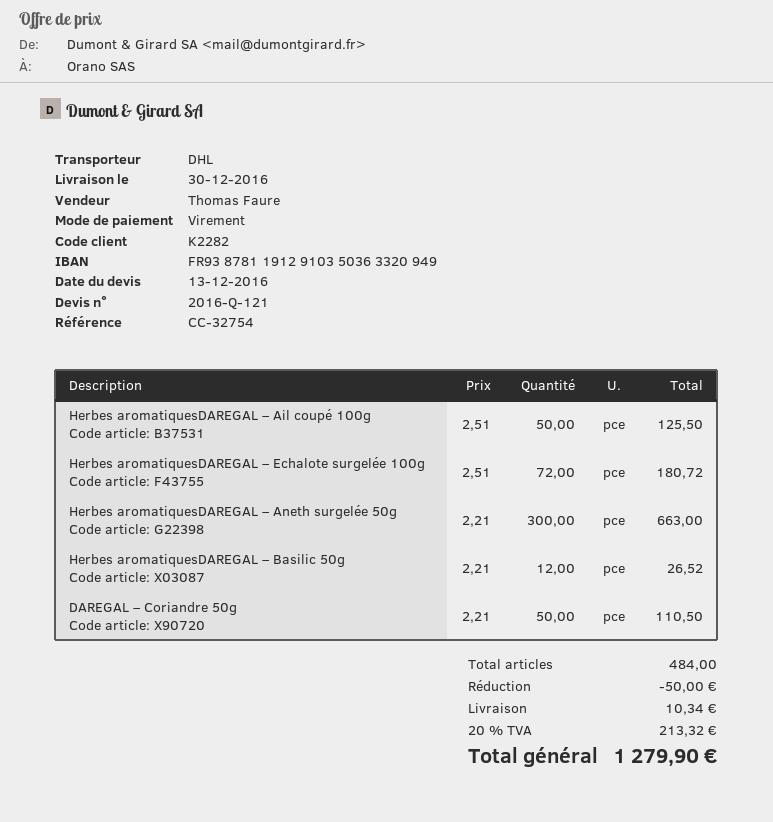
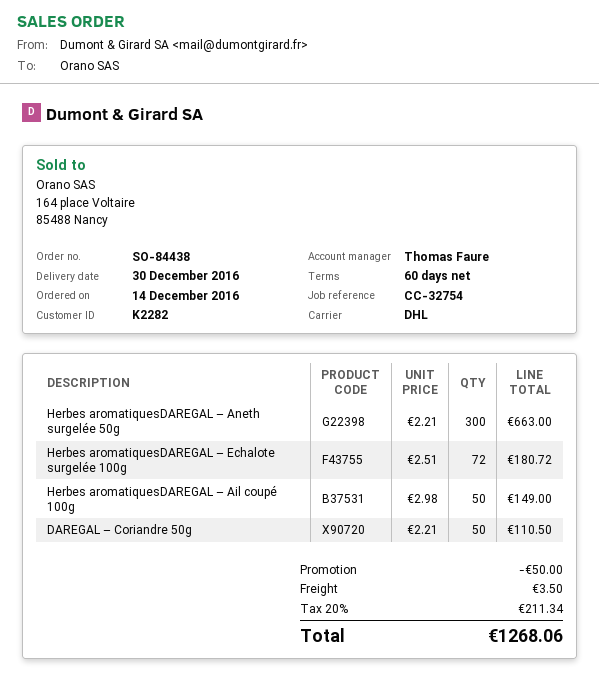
Herbes aromatiquesDAREGAL – Ail coupé 100g: 50 x 2.51 = 125.50 -> 50 x 2.98 = 149.00
Herbes aromatiquesDAREGAL – Basilic 50g: 12 x 2.21 = 26.52 -> none
shipping: 10.34 -> 3.50
tax: 20% = 213.32 -> 20% = 211.34
total: 1279.90 -> 1268.06

